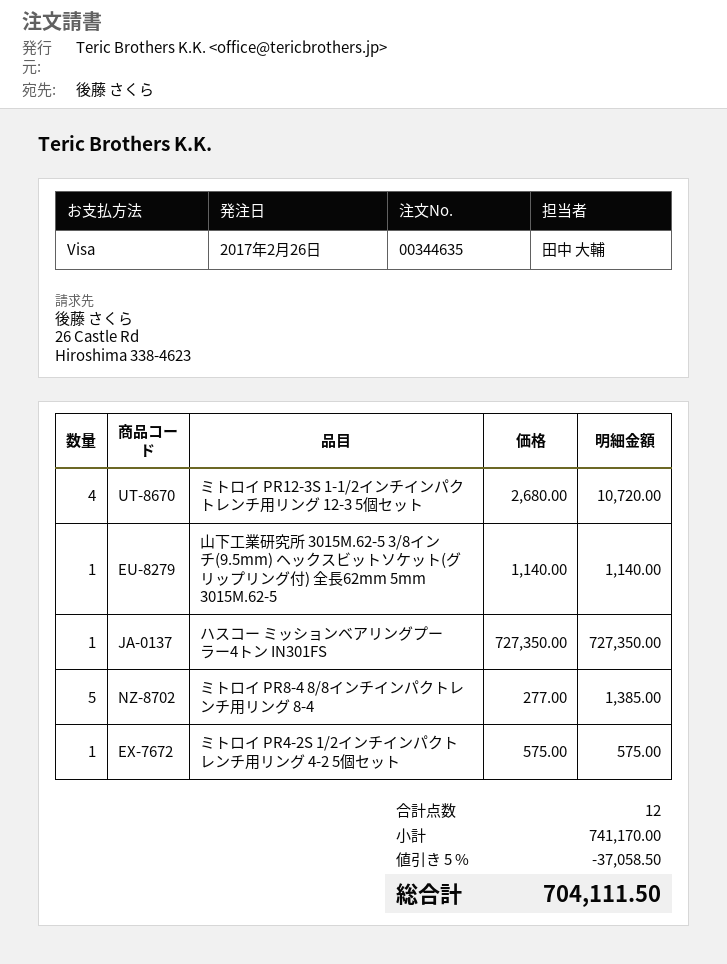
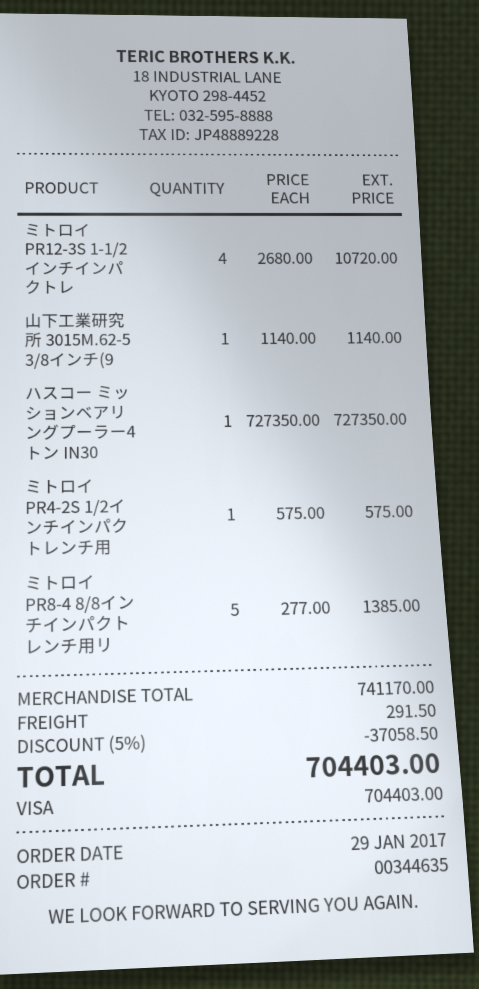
order date: 2017-02-26 -> 2017-01-29
shipping: none -> 291.50
total: 704111.50 -> 704403.00

